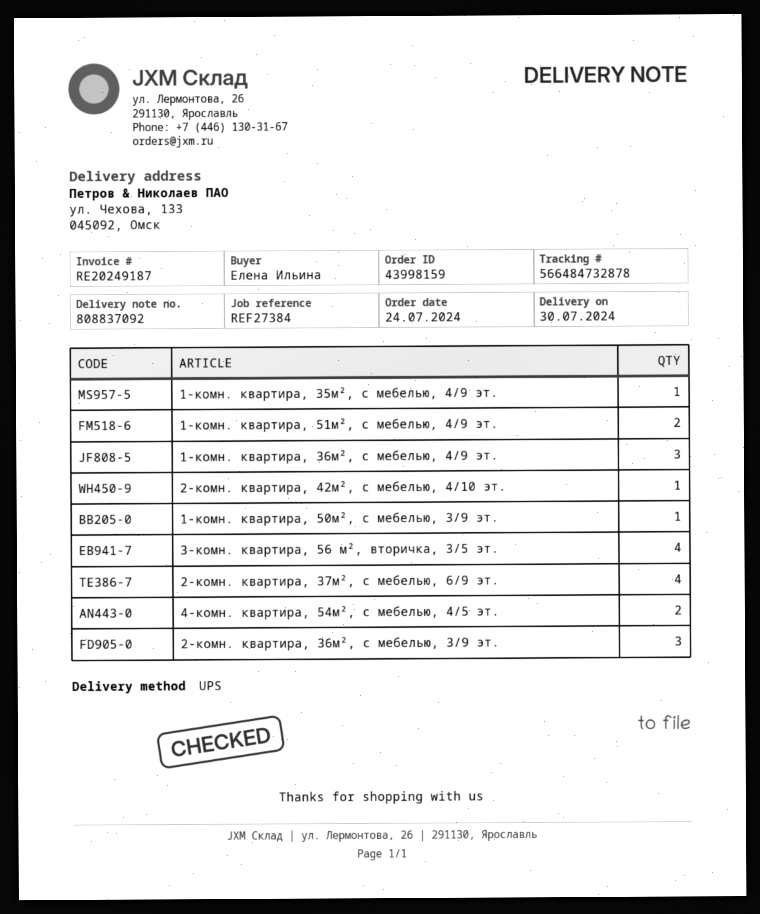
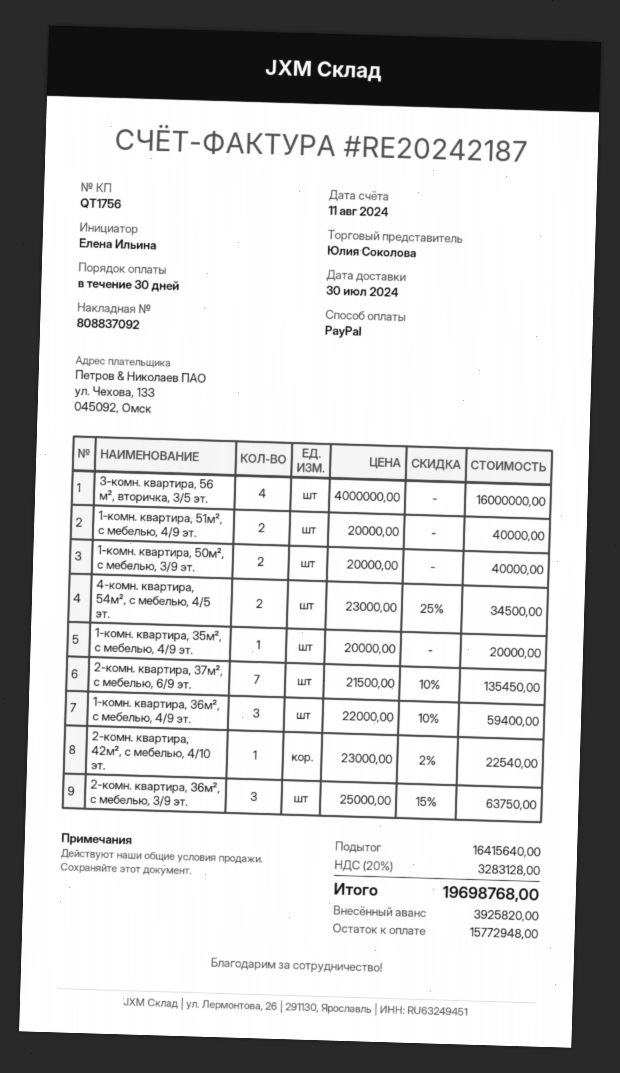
invoice number: RE20249187 -> RE20242187
1-комн. квартира, 50м², с мебелью, 3/9 эт.: 1 -> 2
2-комн. квартира, 37м², с мебелью, 6/9 эт.: 4 -> 7

